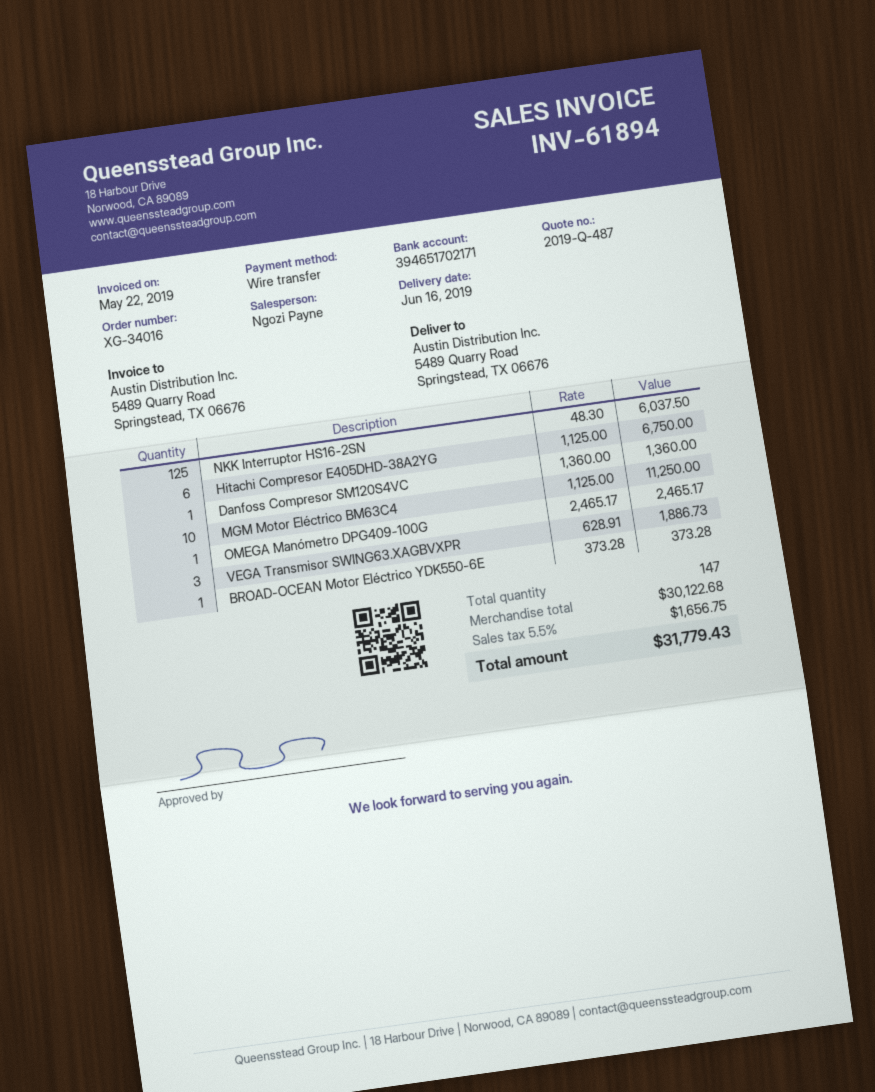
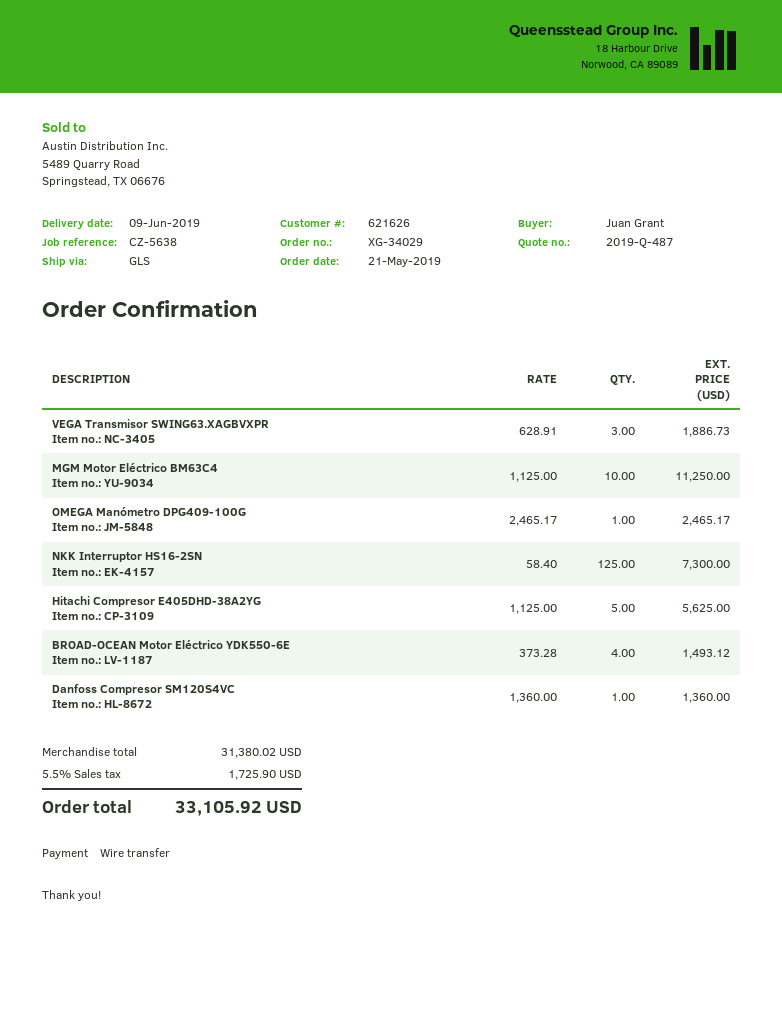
order number: XG-34016 -> XG-34029
delivery date: 2019-06-16 -> 2019-06-09
NKK Interruptor HS16-2SN: 125 x 48.30 = 6037.50 -> 125 x 58.40 = 7300.00
Hitachi Compresor E405DHD-38A2YG: 6 x 1125.00 = 6750.00 -> 5 x 1125.00 = 5625.00
BROAD-OCEAN Motor Eléctrico YDK550-6E: 1 x 373.28 = 373.28 -> 4 x 373.28 = 1493.12
subtotal: 30122.68 -> 31380.02
tax: 5.5% = 1656.75 -> 5.5% = 1725.90
total: 31779.43 -> 33105.92

